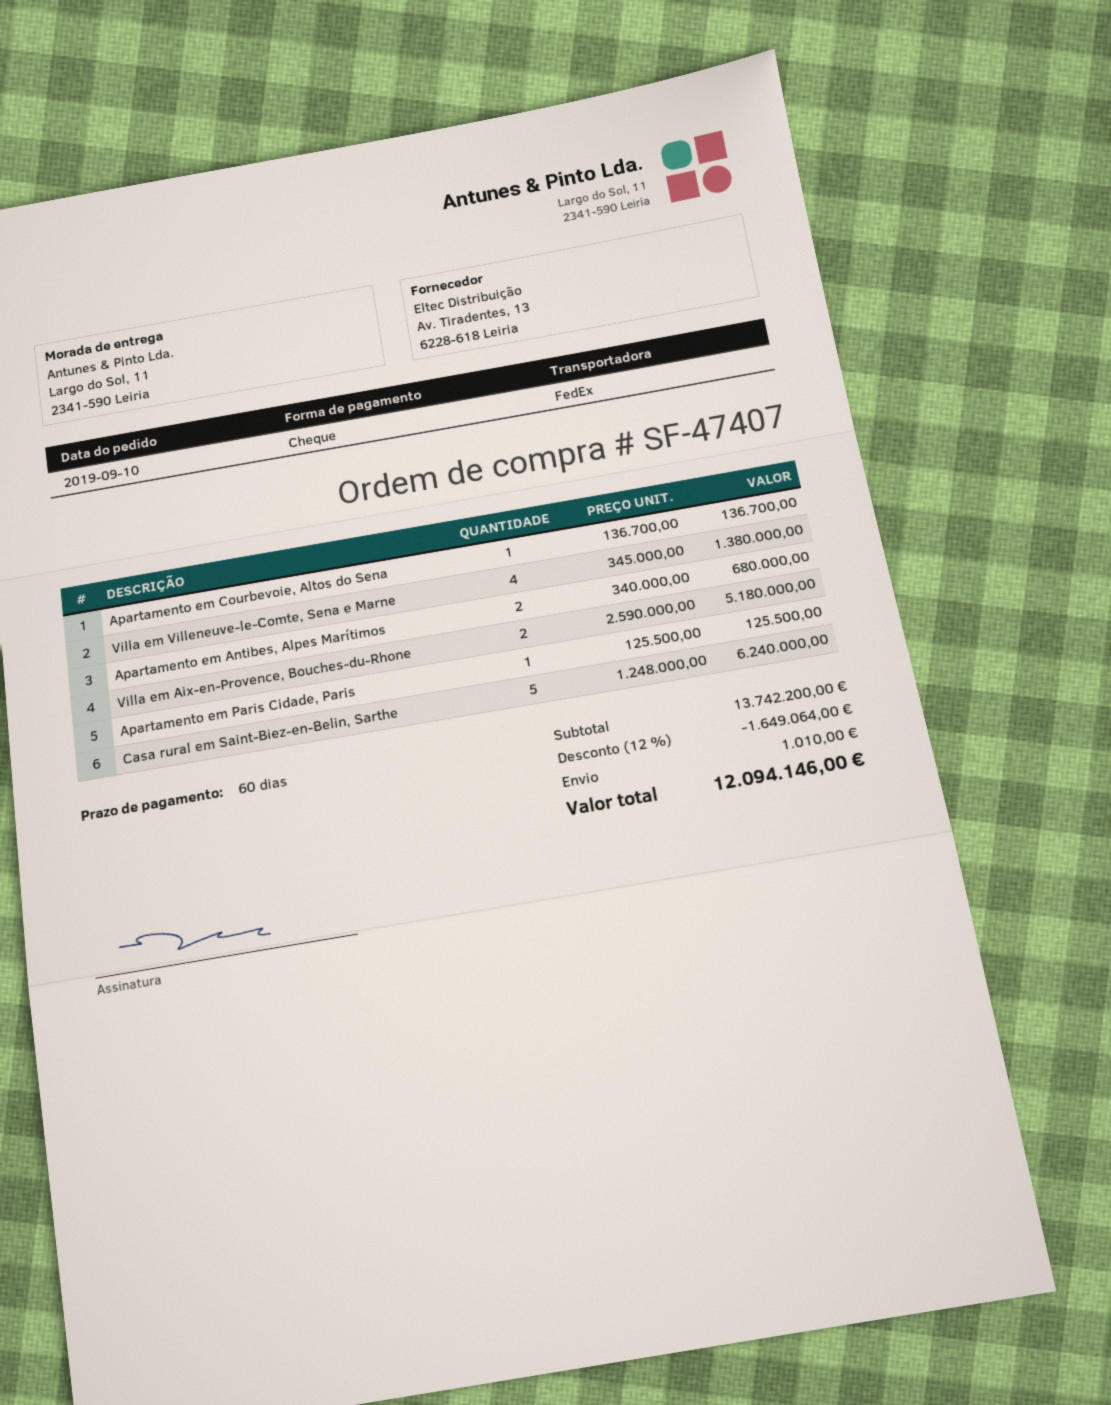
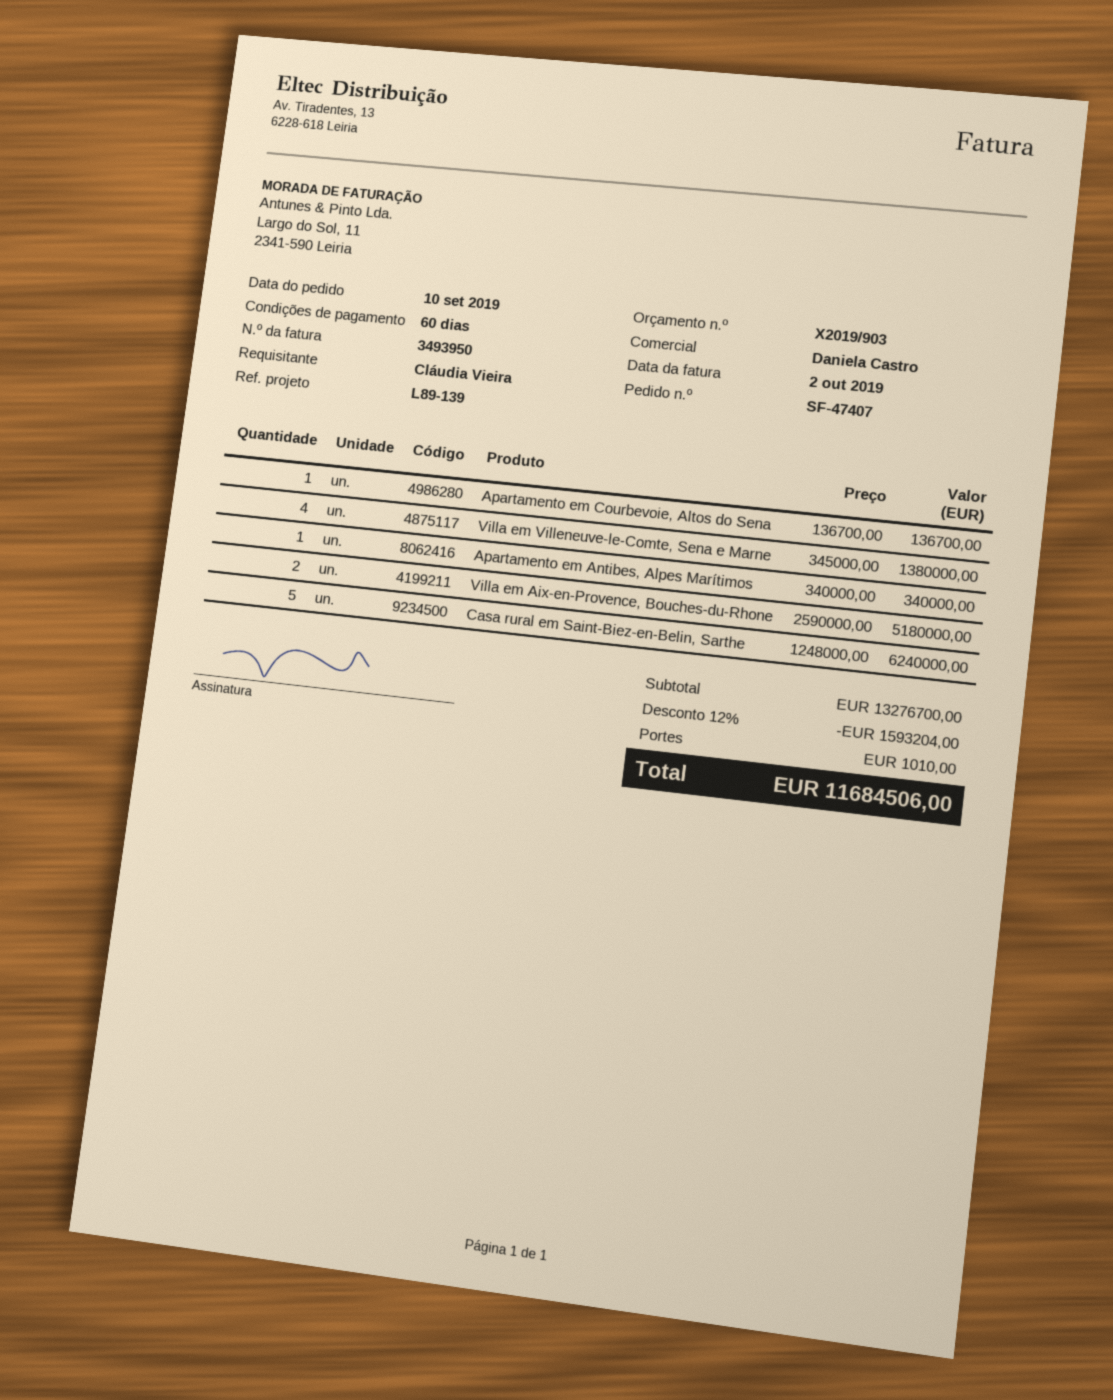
Apartamento em Antibes, Alpes Marítimos: 2 x 340000.00 = 680000.00 -> 1 x 340000.00 = 340000.00
Apartamento em Paris Cidade, Paris: 1 x 125500.00 = 125500.00 -> none
subtotal: 13742200.00 -> 13276700.00
discount: 12% = 1649064.00 -> 12% = 1593204.00
total: 12094146.00 -> 11684506.00

